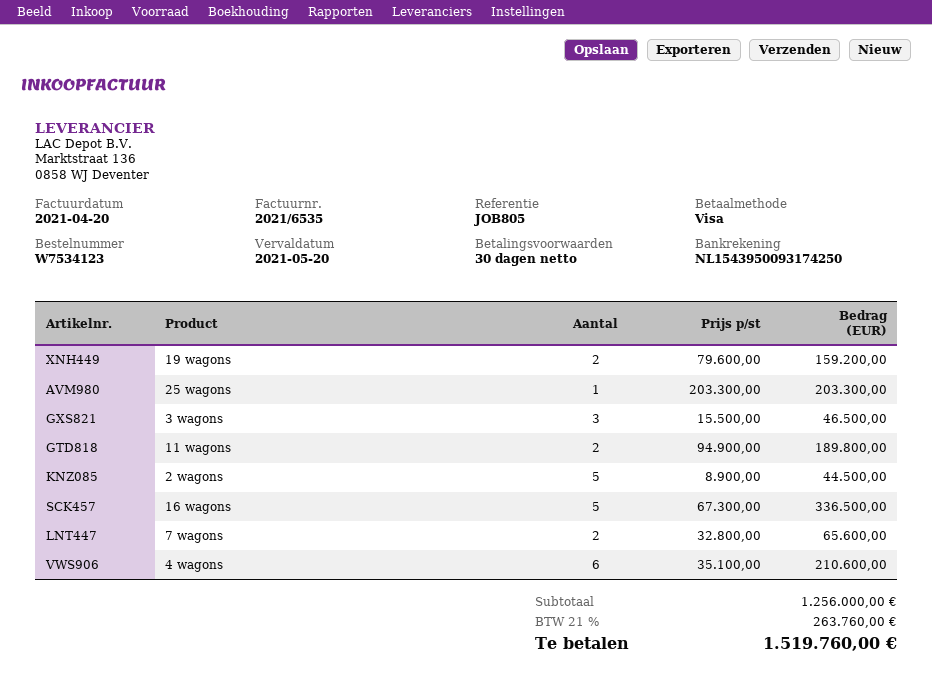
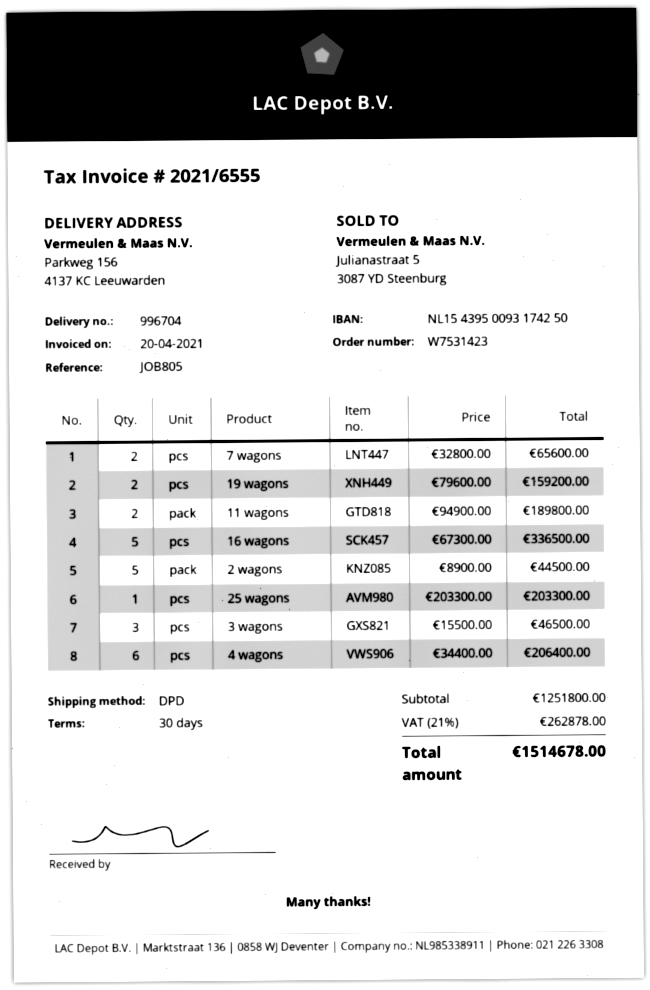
order number: W7534123 -> W7531423
invoice number: 2021/6535 -> 2021/6555
4 wagons: 6 x 35100.00 = 210600.00 -> 6 x 34400.00 = 206400.00
subtotal: 1256000.00 -> 1251800.00
tax: 21% = 263760.00 -> 21% = 262878.00
total: 1519760.00 -> 1514678.00

